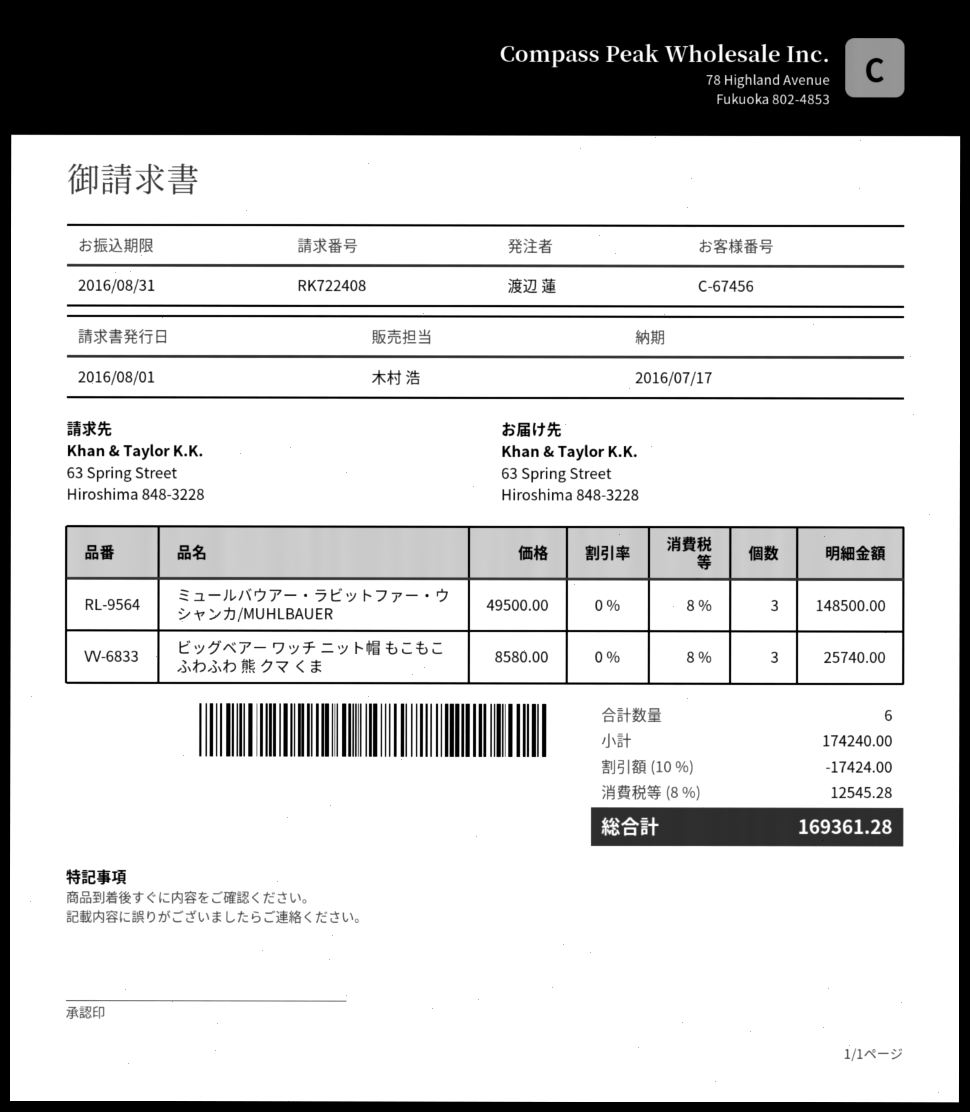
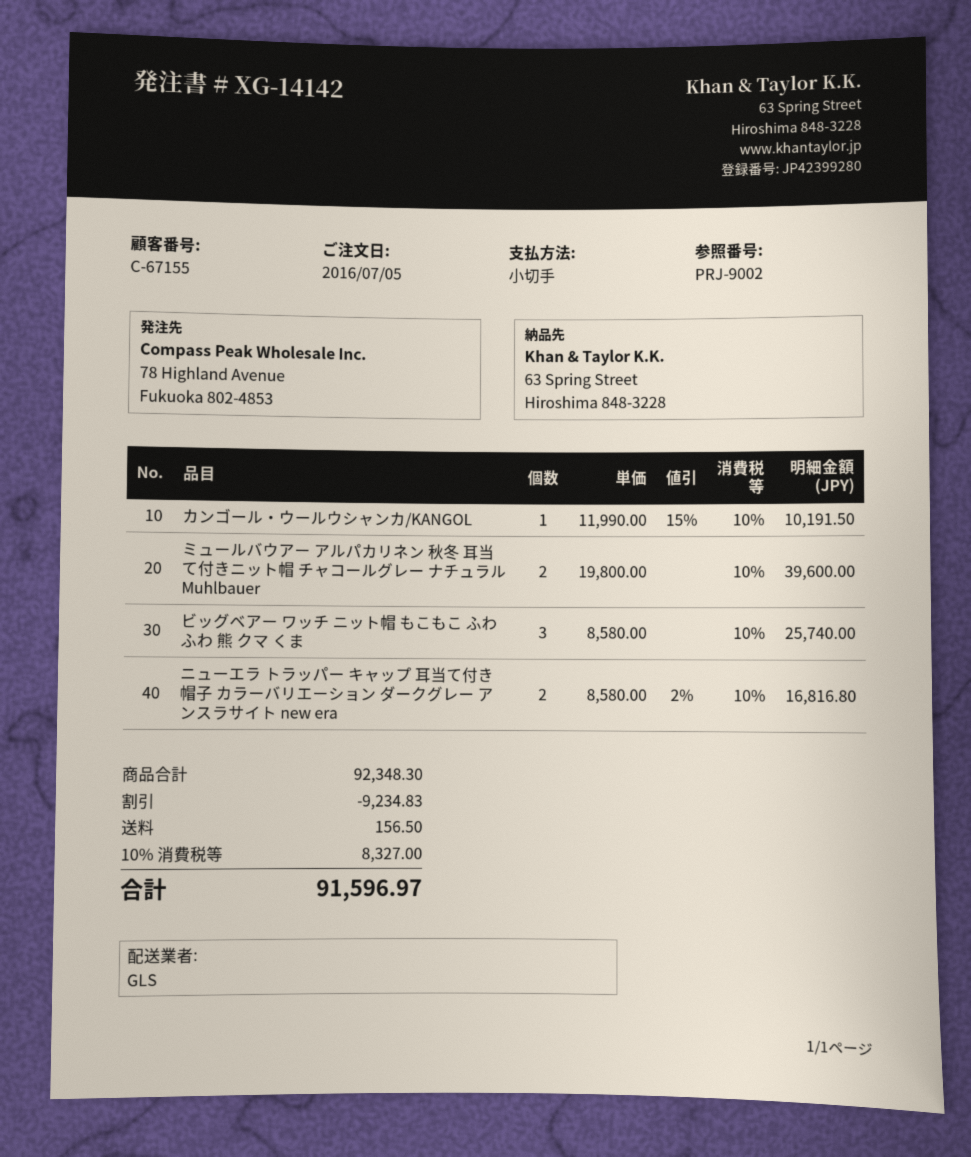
customer number: C-67456 -> C-67155
ミュールバウアー・ラビットファー・ウシャンカ/MUHLBAUER: 3 x 49500.00 = 148500.00 -> none
カンゴール・ウールウシャンカ/KANGOL: none -> 1 x 11990.00 - 15% = 10191.50
ミュールバウアー アルパカリネン 秋冬 耳当て付きニット帽 チャコールグレー ナチュラル Muhlbauer: none -> 2 x 19800.00 = 39600.00
ニューエラ トラッパー キャップ 耳当て付き帽子 カラーバリエーション ダークグレー アンスラサイト new era: none -> 2 x 8580.00 - 2% = 16816.80
subtotal: 174240.00 -> 92348.30
discount: 17424.00 -> 9234.83
shipping: none -> 156.50
tax: 8% = 12545.28 -> 10% = 8327.00
total: 169361.28 -> 91596.97

